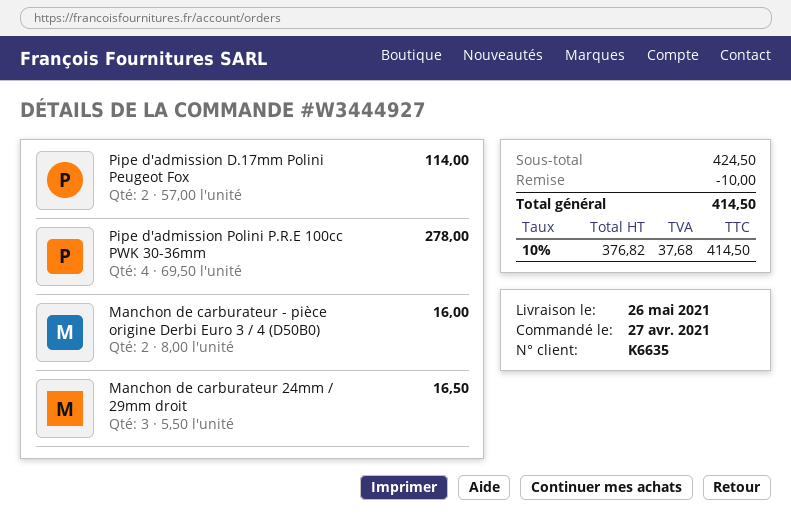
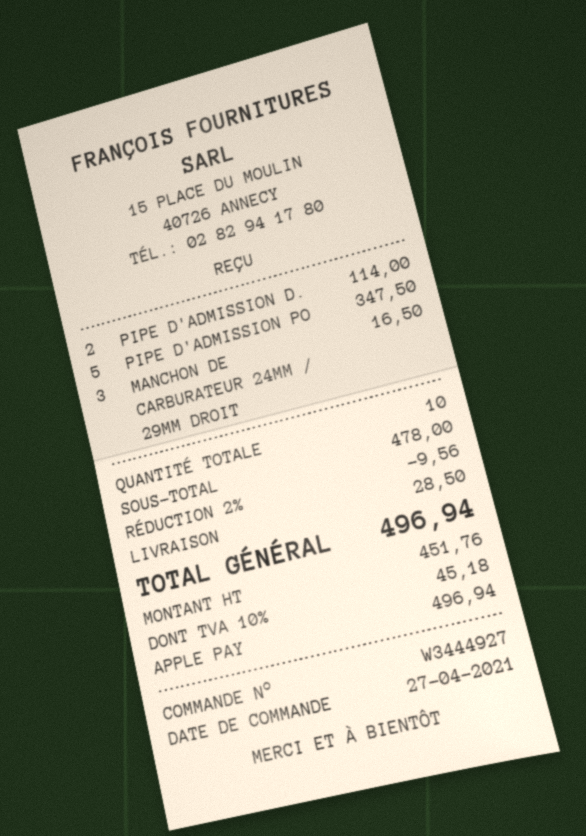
Pipe d'admission Polini P.R.E 100cc PWK 30-36mm: 4 for 278.00 -> 5 for 347.50
Manchon de carburateur - pièce origine Derbi Euro 3 / 4 (D50B0): 2 for 16.00 -> none
subtotal: 424.50 -> 478.00
discount: 10.00 -> 9.56
shipping: none -> 28.50
net: 376.82 -> 451.76
tax: 10% = 37.68 -> 10% = 45.18
total: 414.50 -> 496.94

